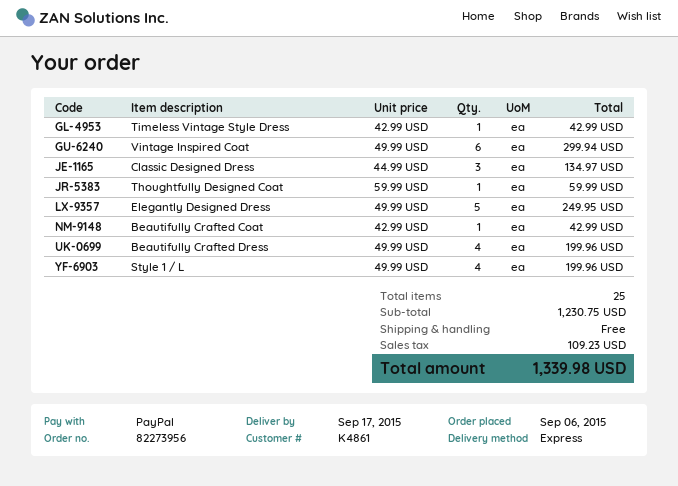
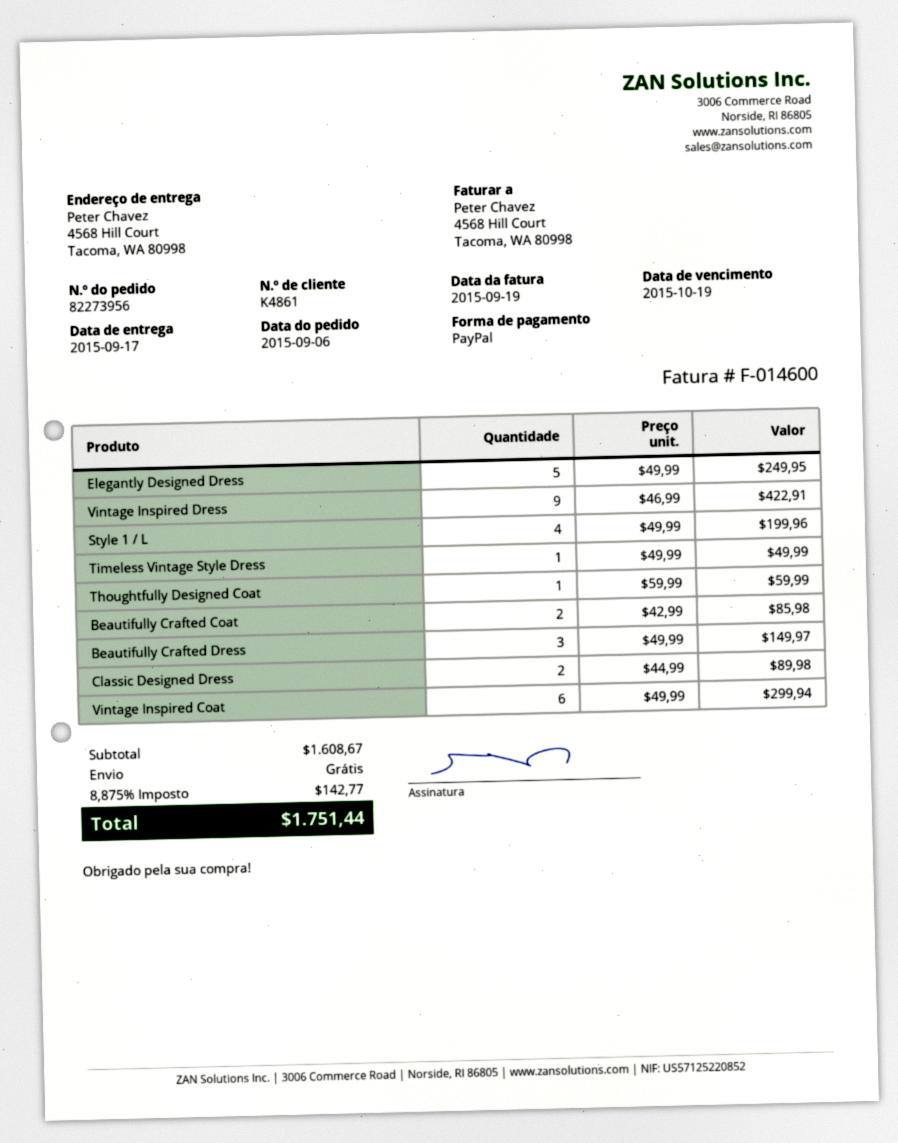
Timeless Vintage Style Dress: 1 x 42.99 = 42.99 -> 1 x 49.99 = 49.99
Classic Designed Dress: 3 x 44.99 = 134.97 -> 2 x 44.99 = 89.98
Beautifully Crafted Coat: 1 x 42.99 = 42.99 -> 2 x 42.99 = 85.98
Beautifully Crafted Dress: 4 x 49.99 = 199.96 -> 3 x 49.99 = 149.97
Vintage Inspired Dress: none -> 9 x 46.99 = 422.91
subtotal: 1230.75 -> 1608.67
tax: 109.23 -> 142.77
total: 1339.98 -> 1751.44

